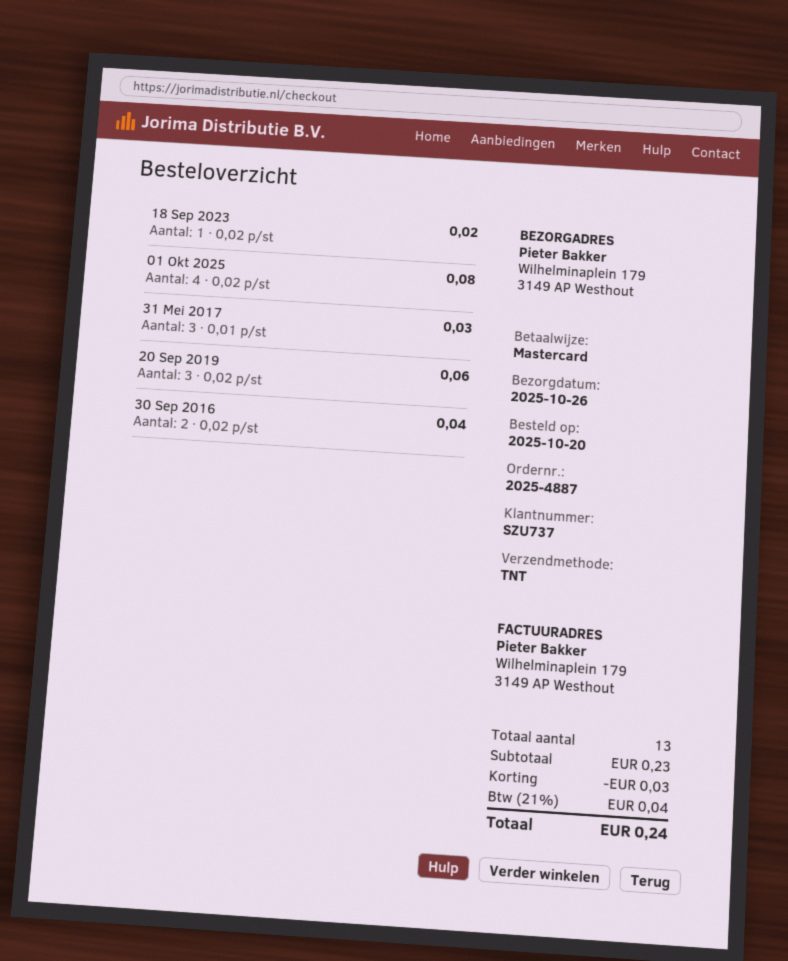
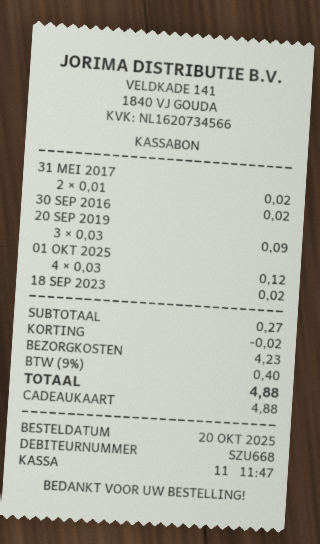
customer number: SZU737 -> SZU668
payment method: Mastercard -> gift card
01 Okt 2025: 4 x 0.02 = 0.08 -> 4 x 0.03 = 0.12
31 Mei 2017: 3 x 0.01 = 0.03 -> 2 x 0.01 = 0.02
20 Sep 2019: 3 x 0.02 = 0.06 -> 3 x 0.03 = 0.09
30 Sep 2016: 2 x 0.02 = 0.04 -> 1 x 0.02 = 0.02
subtotal: 0.23 -> 0.27
discount: 0.03 -> 0.02
shipping: none -> 4.23
tax: 21% = 0.04 -> 9% = 0.40
total: 0.24 -> 4.88

